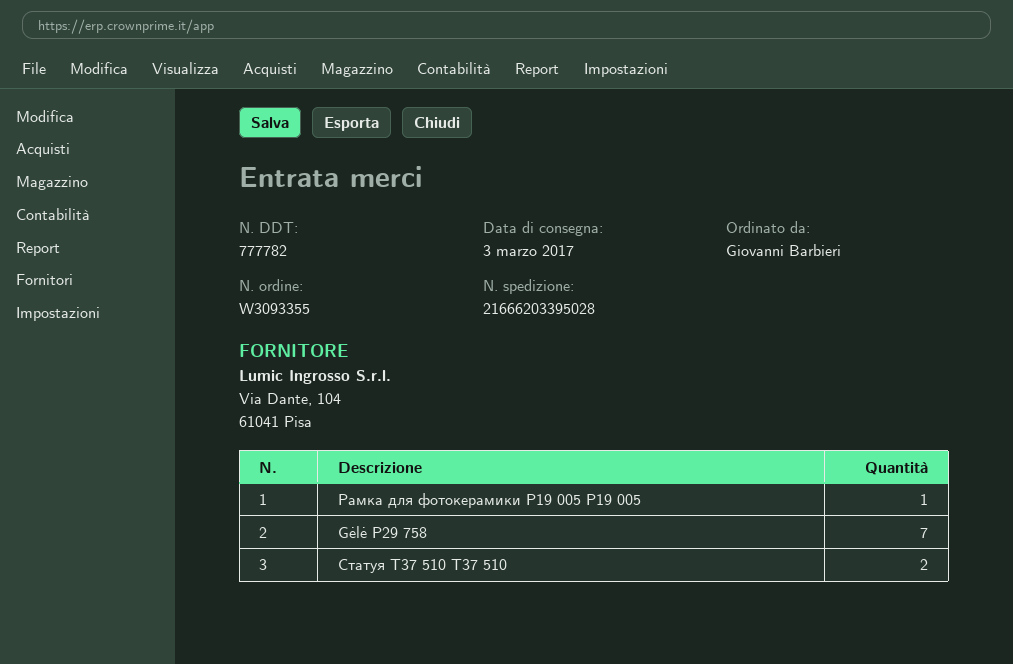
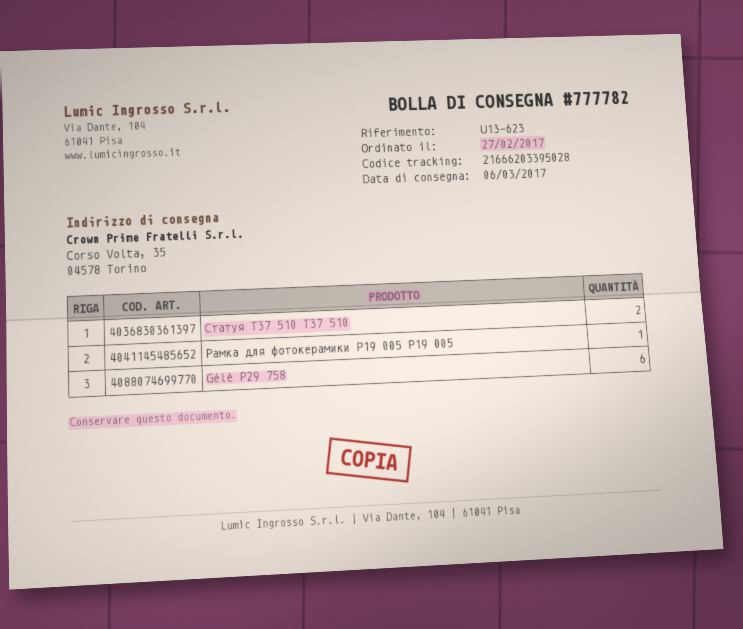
delivery date: 2017-03-03 -> 2017-03-06
Gėlė P29 758: 7 -> 6

